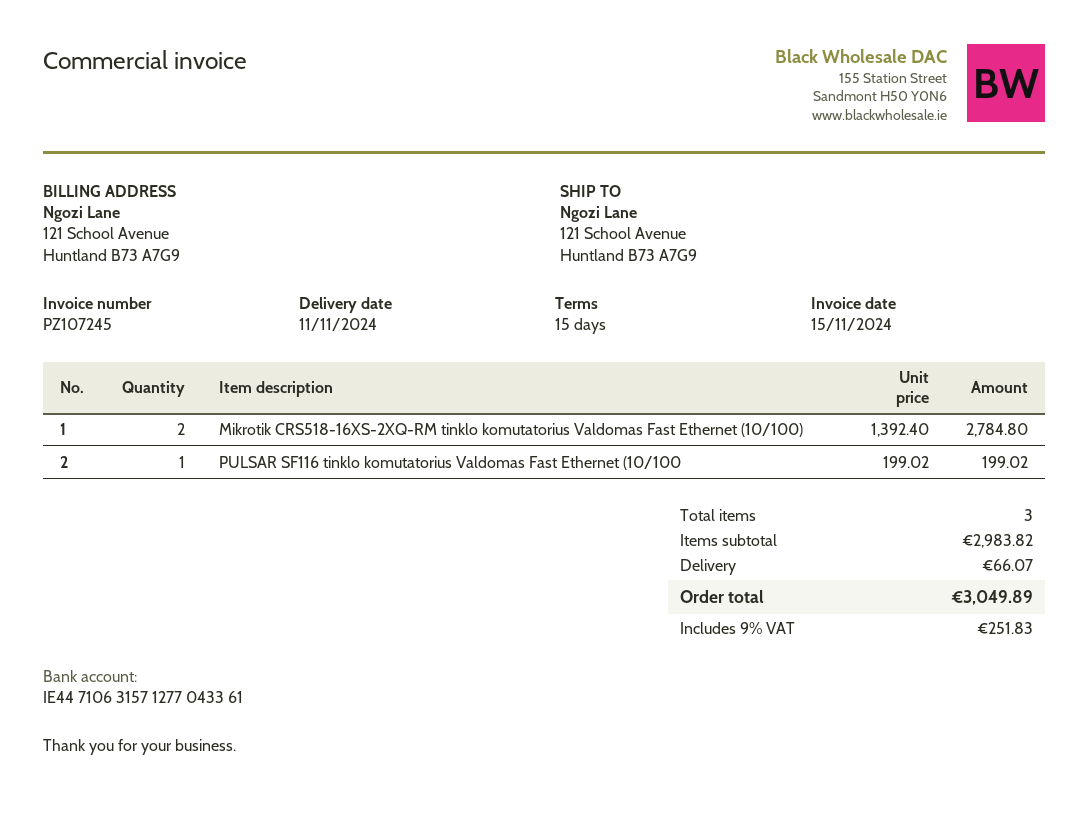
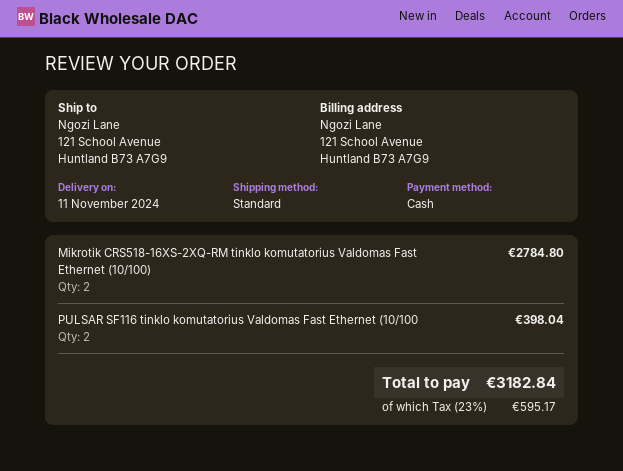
PULSAR SF116 tinklo komutatorius Valdomas Fast Ethernet (10/100: 1 for 199.02 -> 2 for 398.04
shipping: 66.07 -> none
tax: 9% = 251.83 -> 23% = 595.17
total: 3049.89 -> 3182.84

